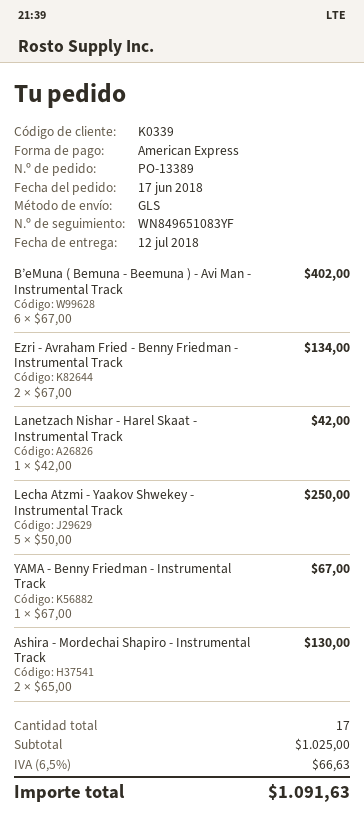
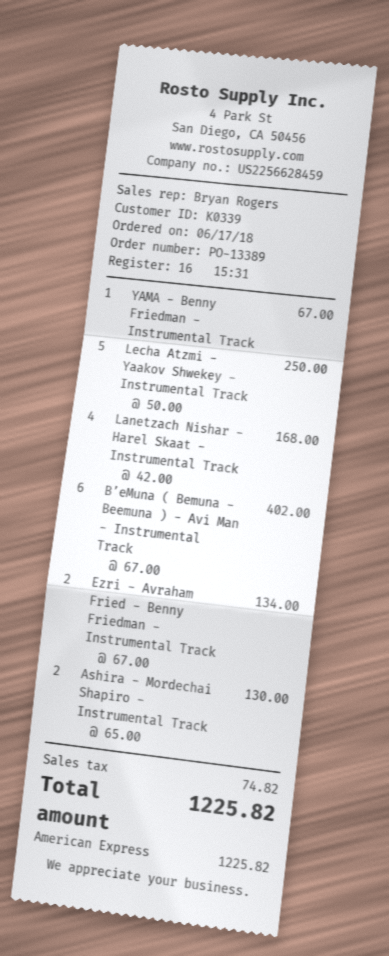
Lanetzach Nishar - Harel Skaat - Instrumental Track: 1 x 42.00 = 42.00 -> 4 x 42.00 = 168.00
tax: 66.63 -> 74.82
total: 1091.63 -> 1225.82

